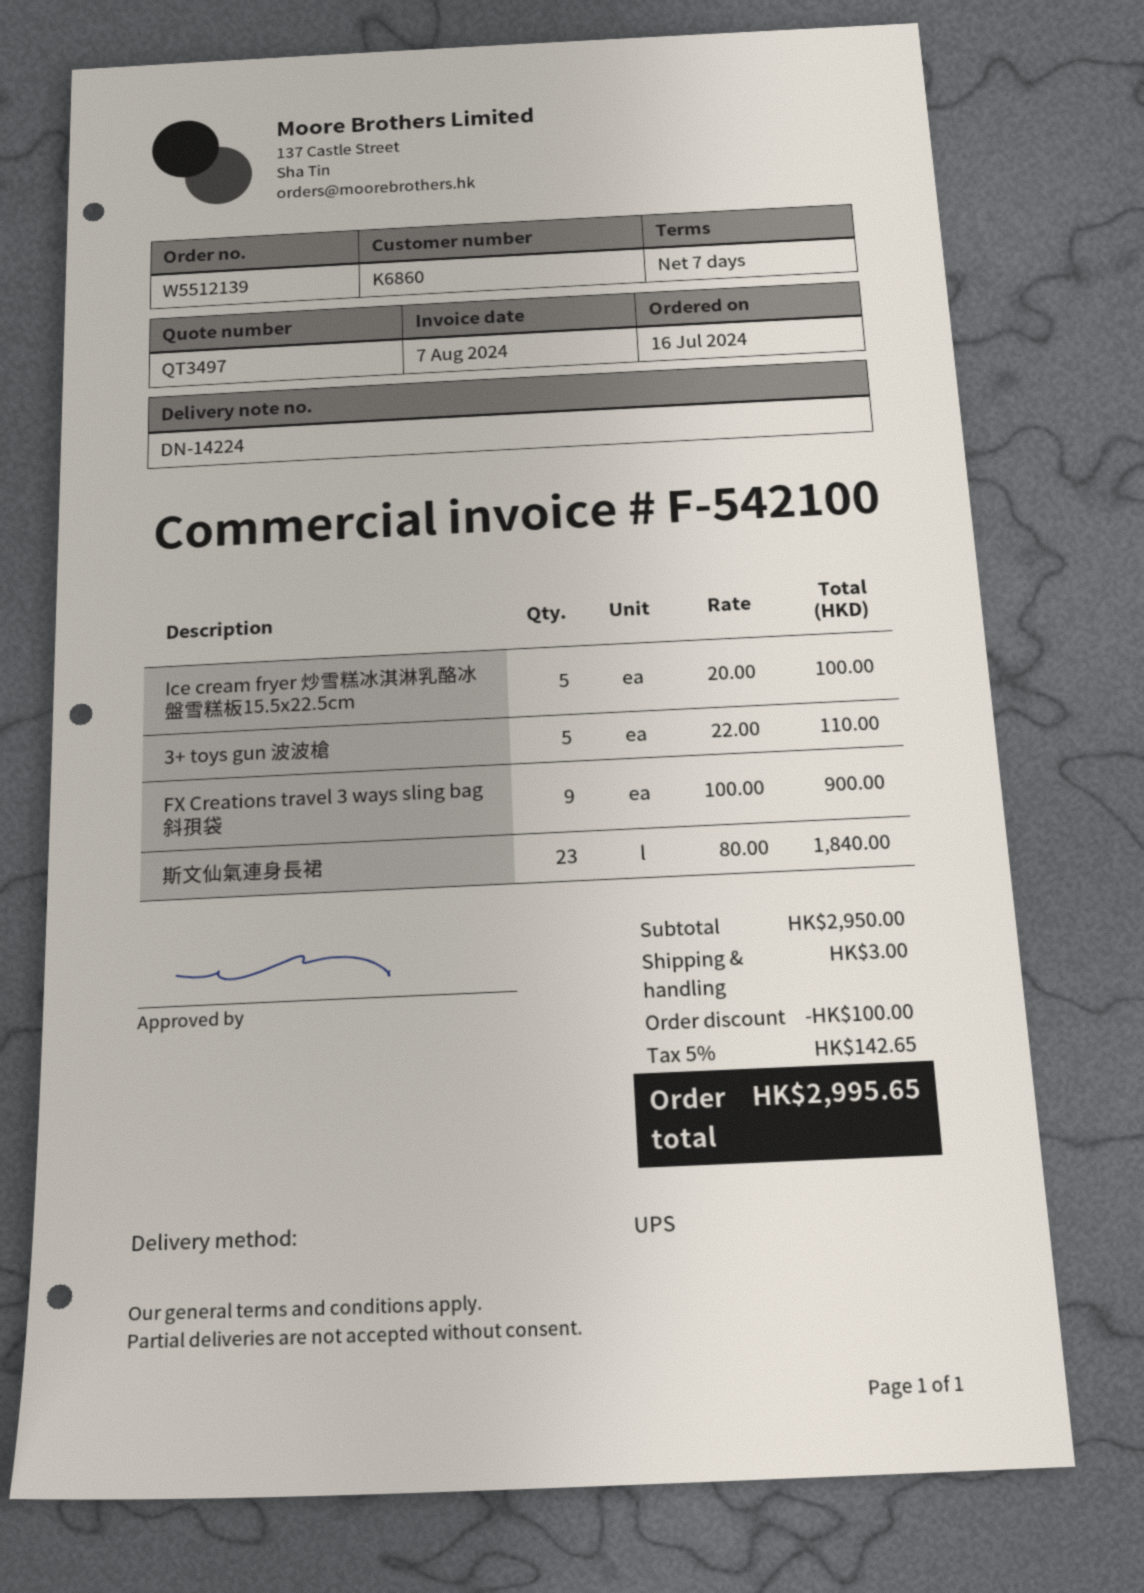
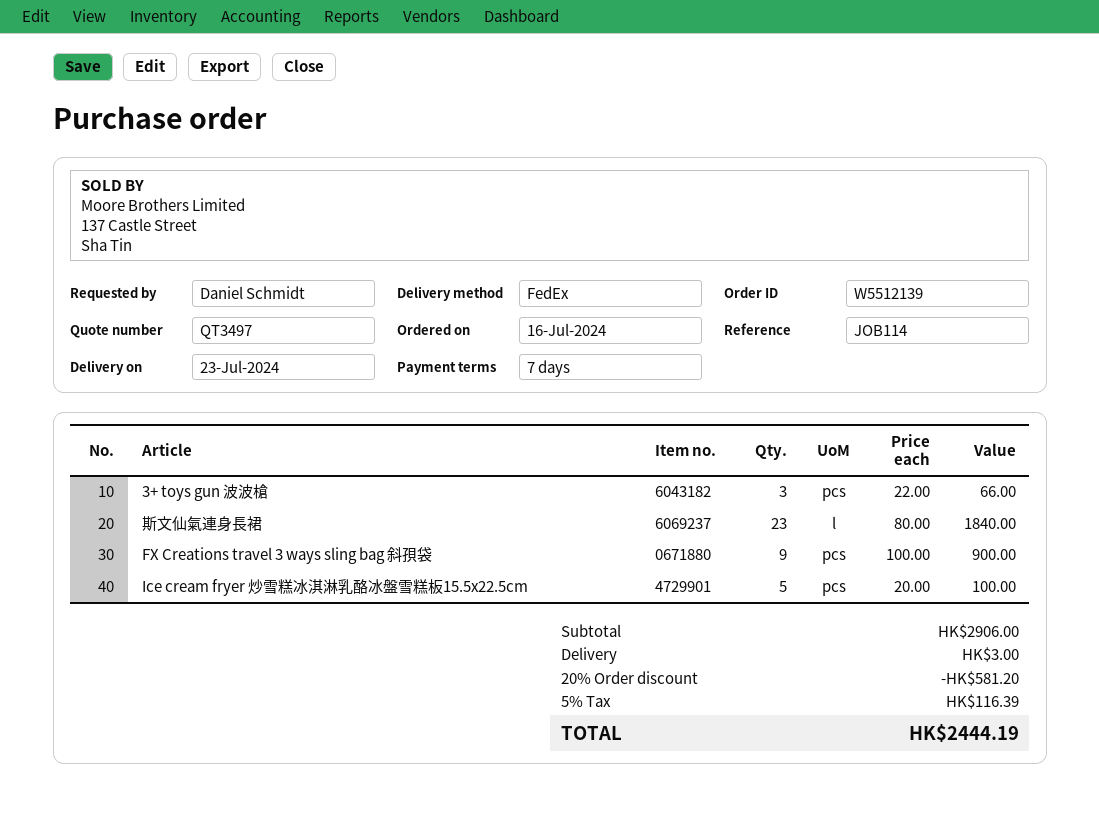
shipping method: UPS -> FedEx
3+ toys gun 波波槍: 5 x 22.00 = 110.00 -> 3 x 22.00 = 66.00
subtotal: 2950.00 -> 2906.00
discount: 100.00 -> 581.20
tax: 5% = 142.65 -> 5% = 116.39
total: 2995.65 -> 2444.19

